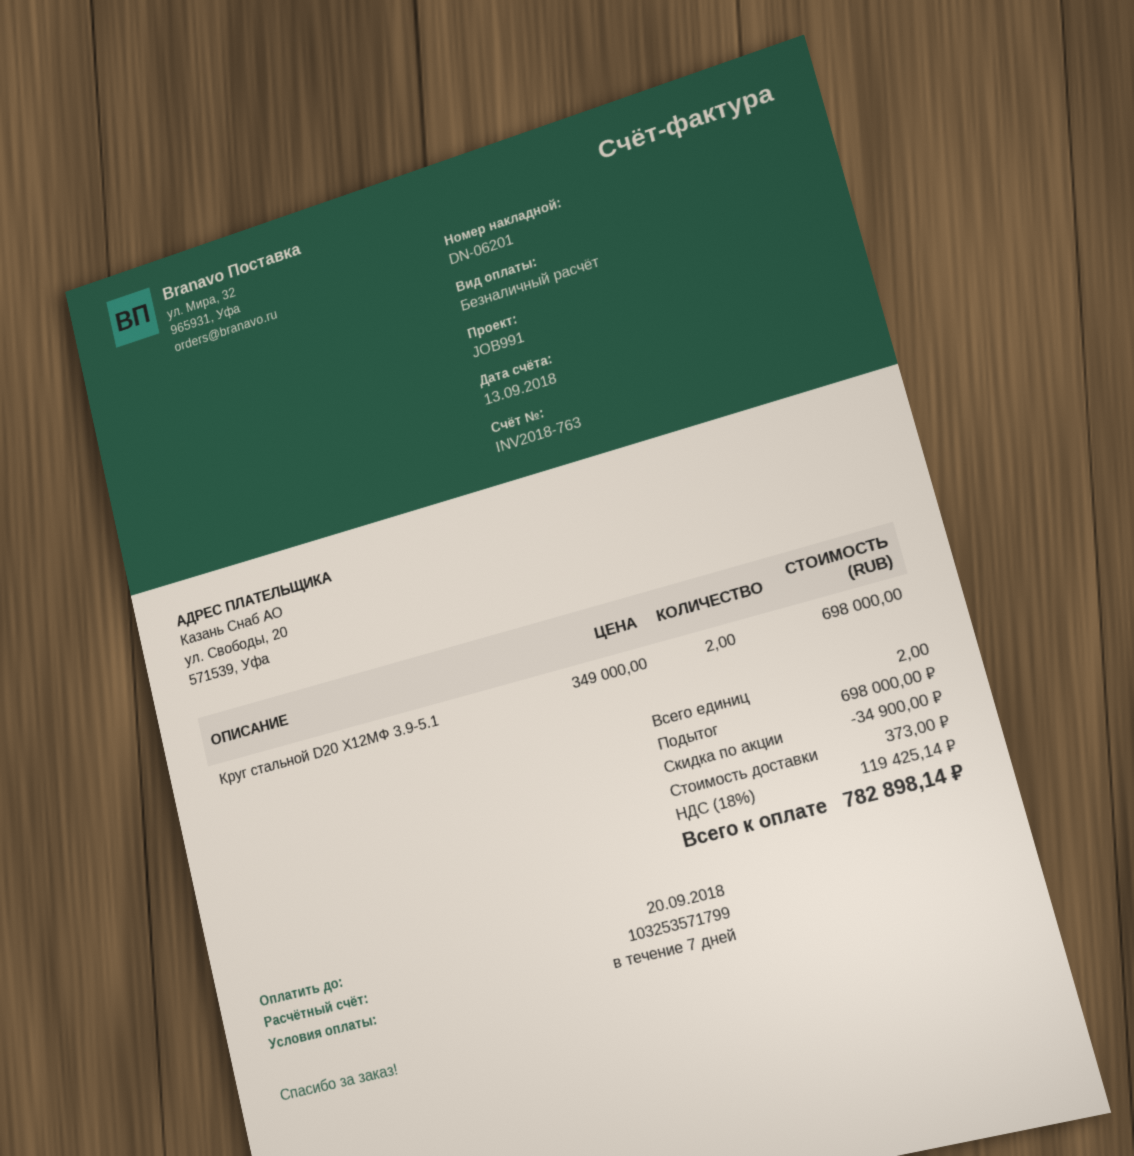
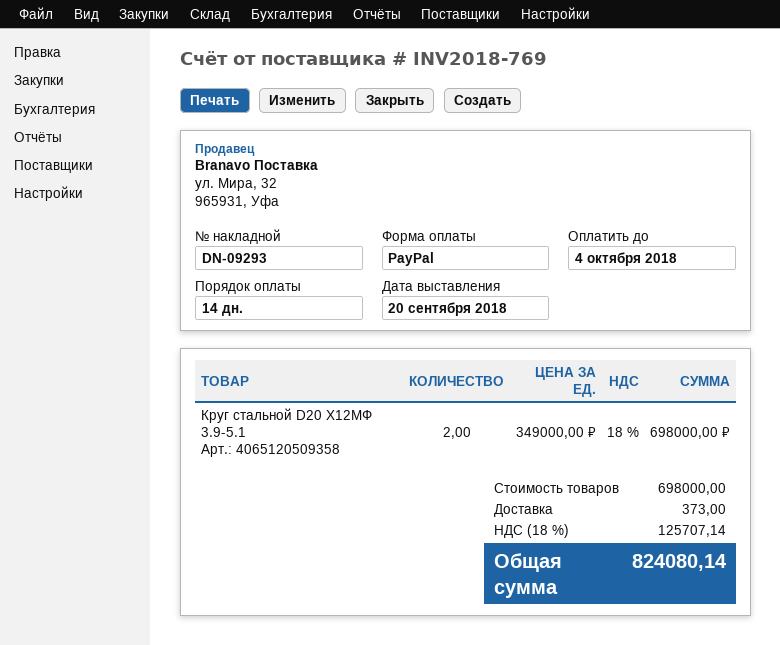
delivery note number: DN-06201 -> DN-09293
invoice number: INV2018-763 -> INV2018-769
invoice date: 2018-09-13 -> 2018-09-20
payment terms: 7 days -> 14 days
due date: 2018-09-20 -> 2018-10-04
payment method: bank transfer -> PayPal
discount: 34900.00 -> none
tax: 18% = 119425.14 -> 18% = 125707.14
total: 782898.14 -> 824080.14

